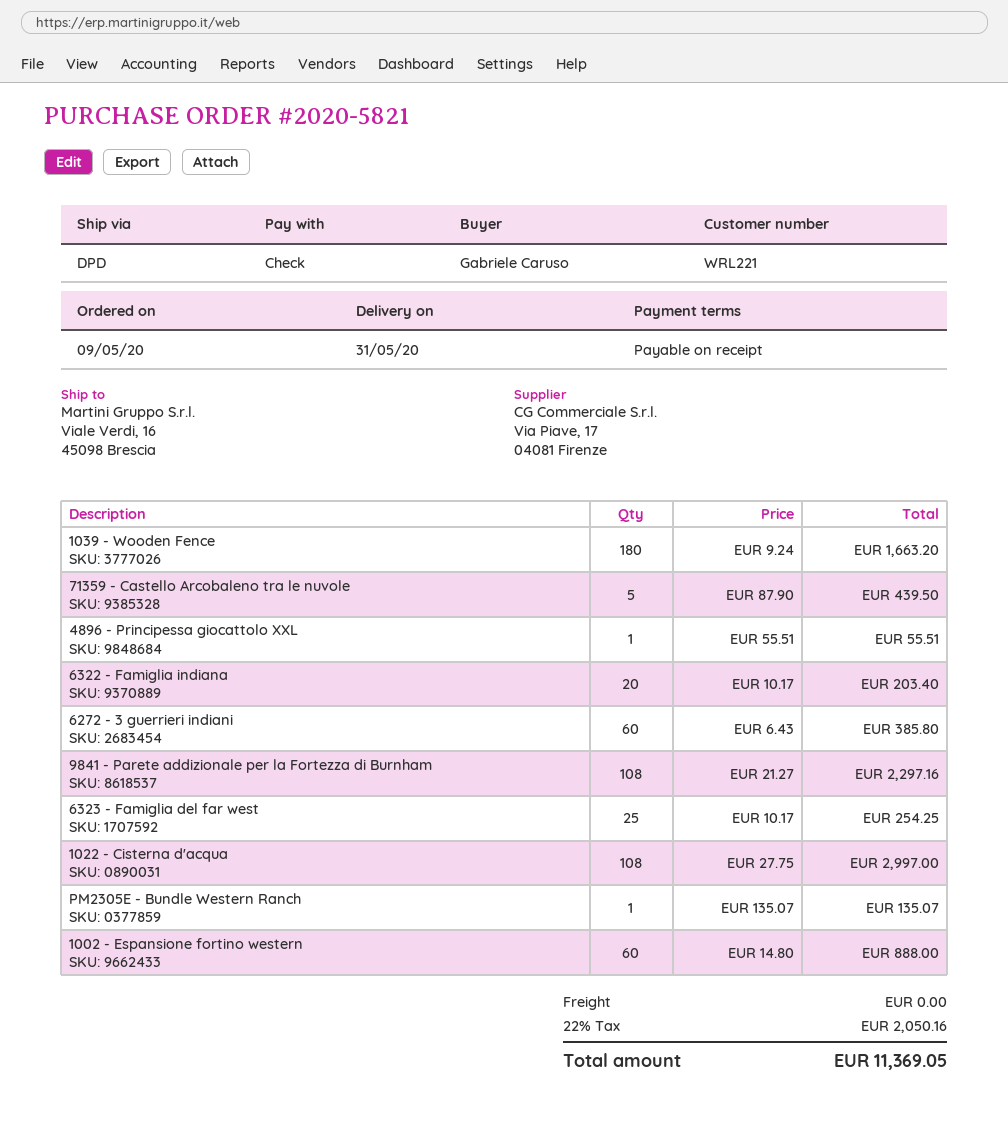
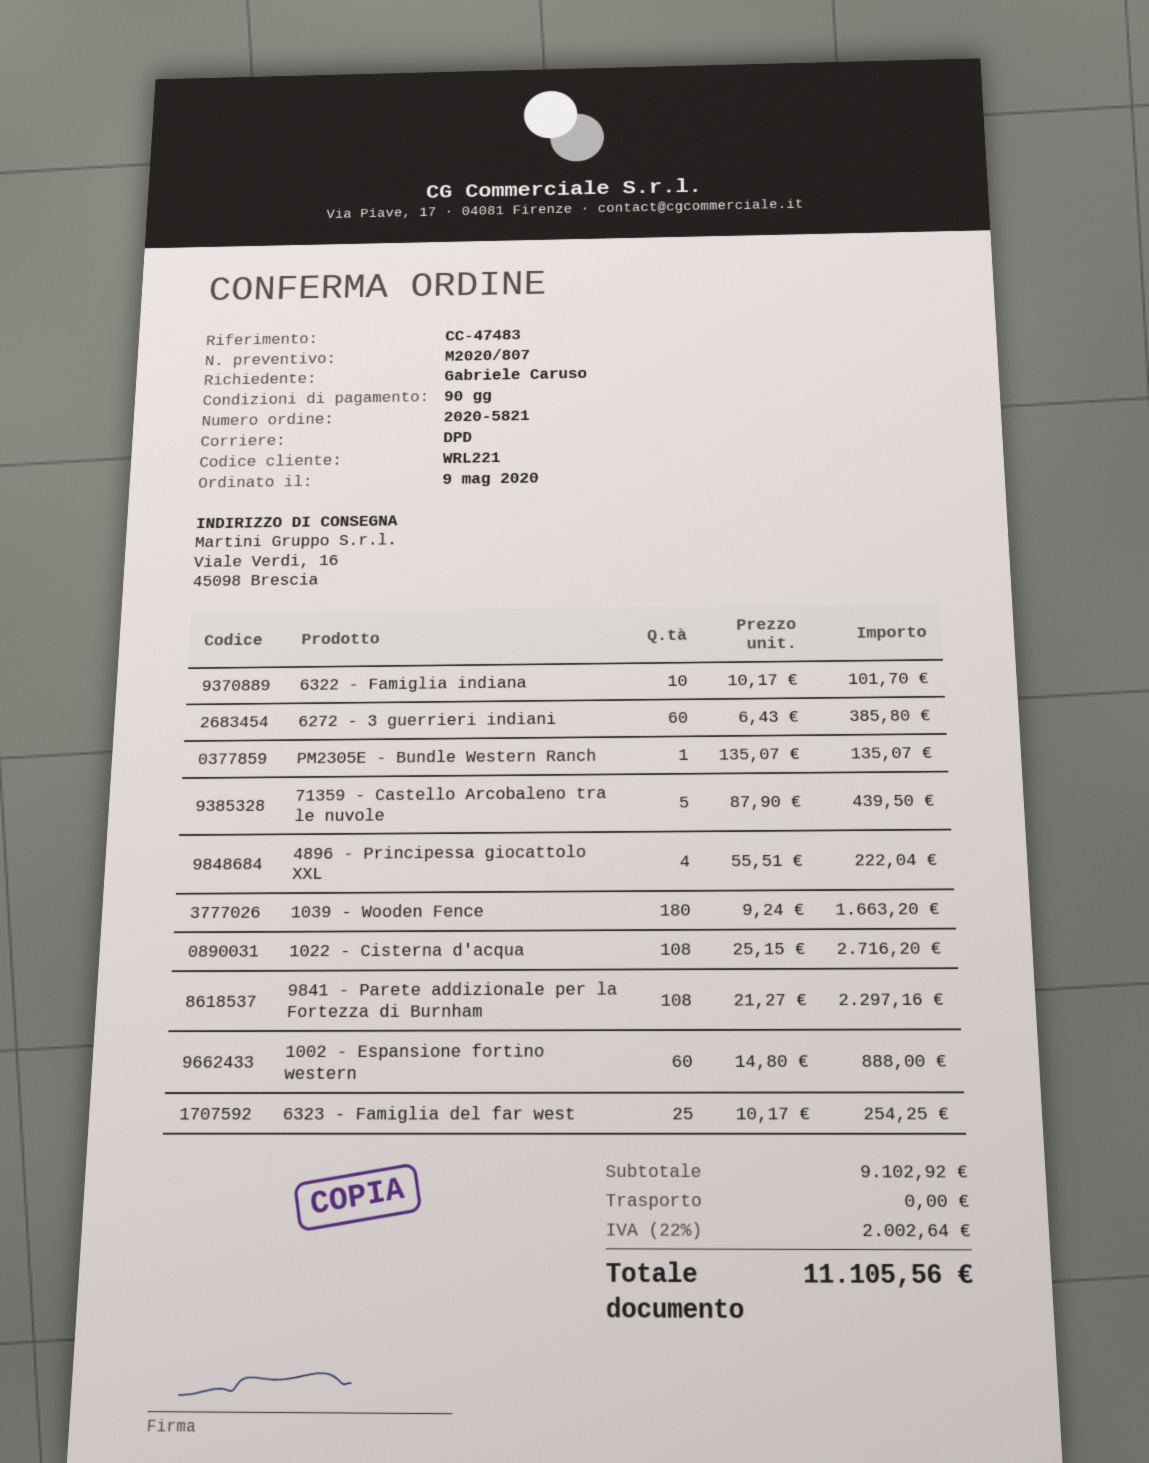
payment terms: on receipt -> 90 days
4896 - Principessa giocattolo XXL: 1 x 55.51 = 55.51 -> 4 x 55.51 = 222.04
6322 - Famiglia indiana: 20 x 10.17 = 203.40 -> 10 x 10.17 = 101.70
1022 - Cisterna d'acqua: 108 x 27.75 = 2997.00 -> 108 x 25.15 = 2716.20
tax: 22% = 2050.16 -> 22% = 2002.64
total: 11369.05 -> 11105.56

